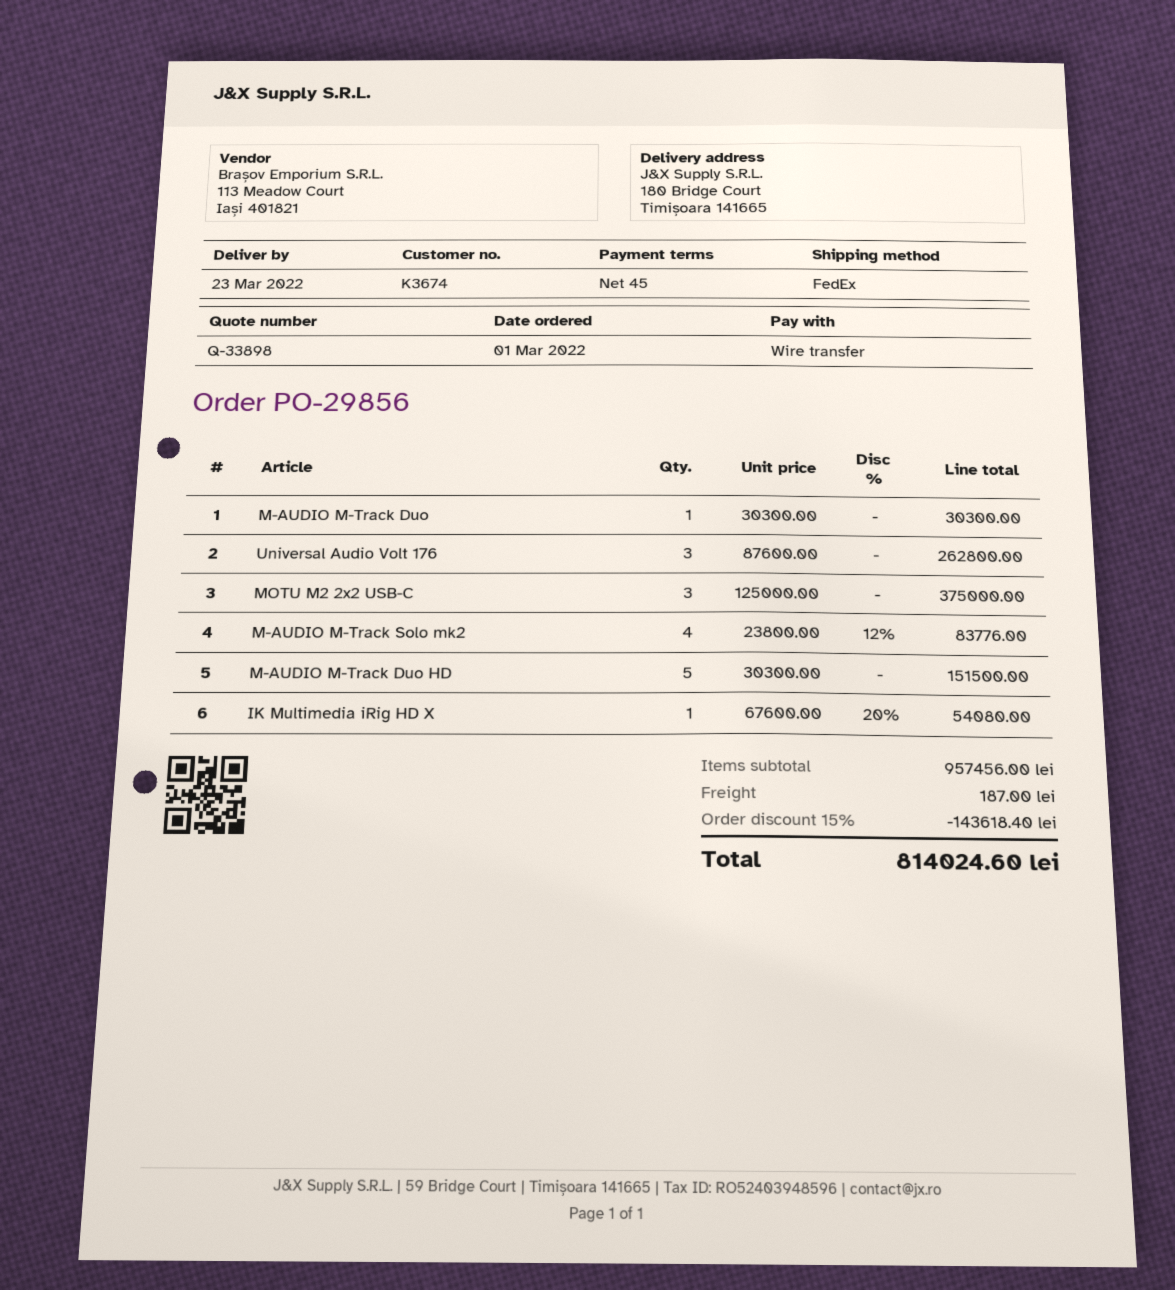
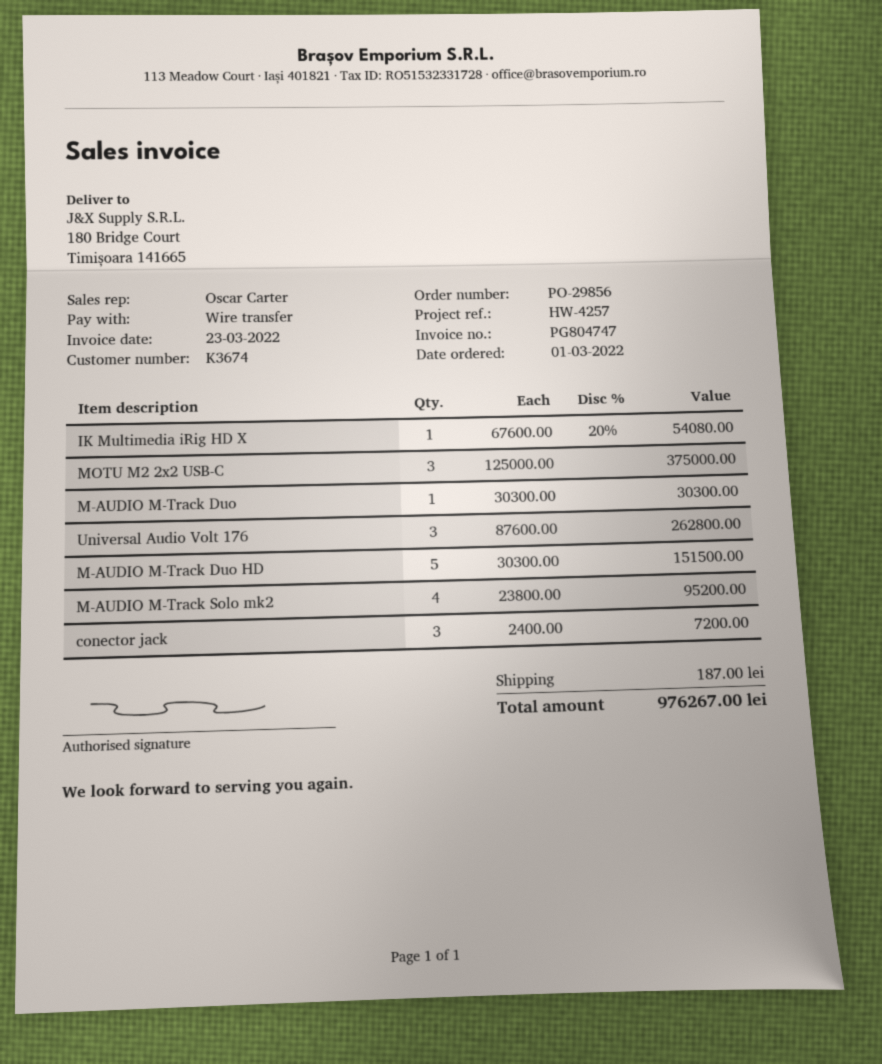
M-AUDIO M-Track Solo mk2: 4 x 23800.00 - 12% = 83776.00 -> 4 x 23800.00 = 95200.00
conector jack: none -> 3 x 2400.00 = 7200.00
discount: 15% = 143618.40 -> none
total: 814024.60 -> 976267.00

